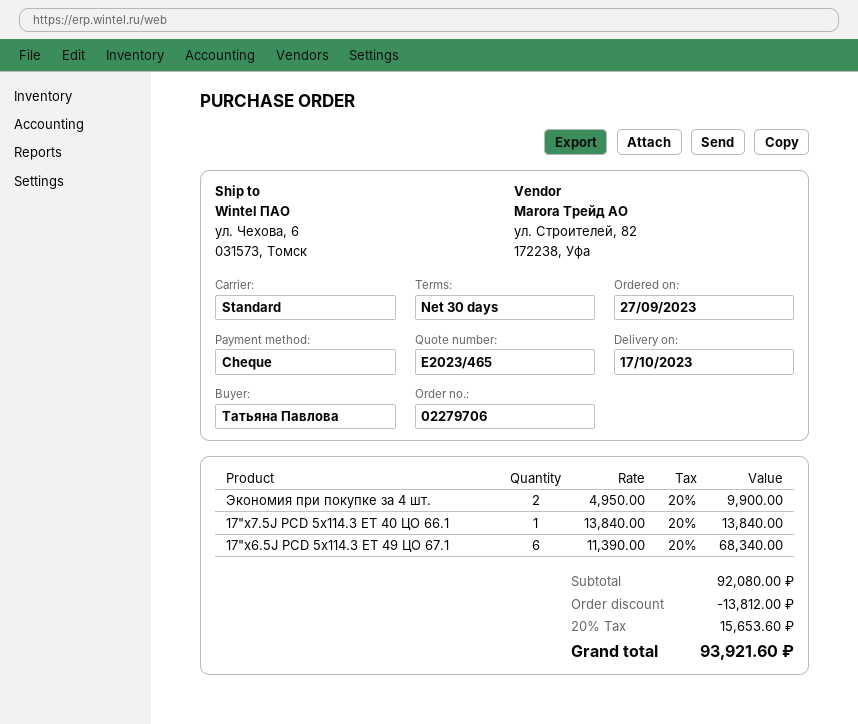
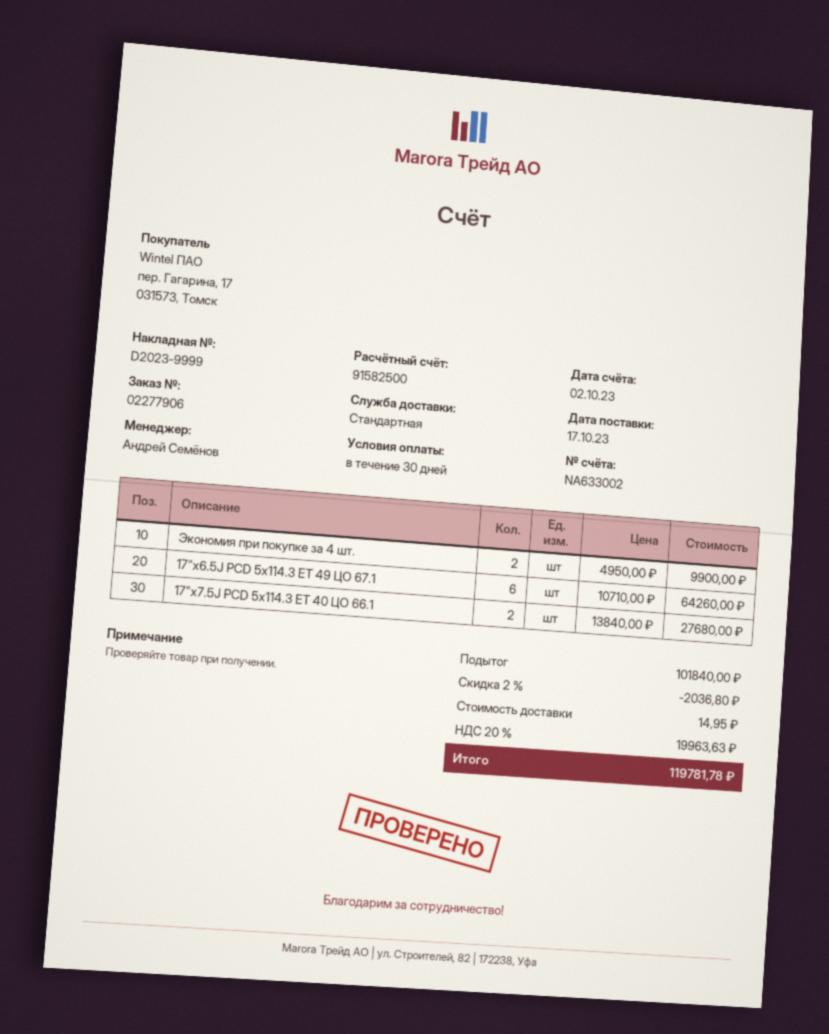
order number: 02279706 -> 02277906
17"x7.5J PCD 5x114.3 ЕТ 40 ЦО 66.1: 1 x 13840.00 = 13840.00 -> 2 x 13840.00 = 27680.00
17"x6.5J PCD 5x114.3 ЕТ 49 ЦО 67.1: 6 x 11390.00 = 68340.00 -> 6 x 10710.00 = 64260.00
subtotal: 92080.00 -> 101840.00
discount: 13812.00 -> 2036.80
shipping: none -> 14.95
tax: 20% = 15653.60 -> 20% = 19963.63
total: 93921.60 -> 119781.78

